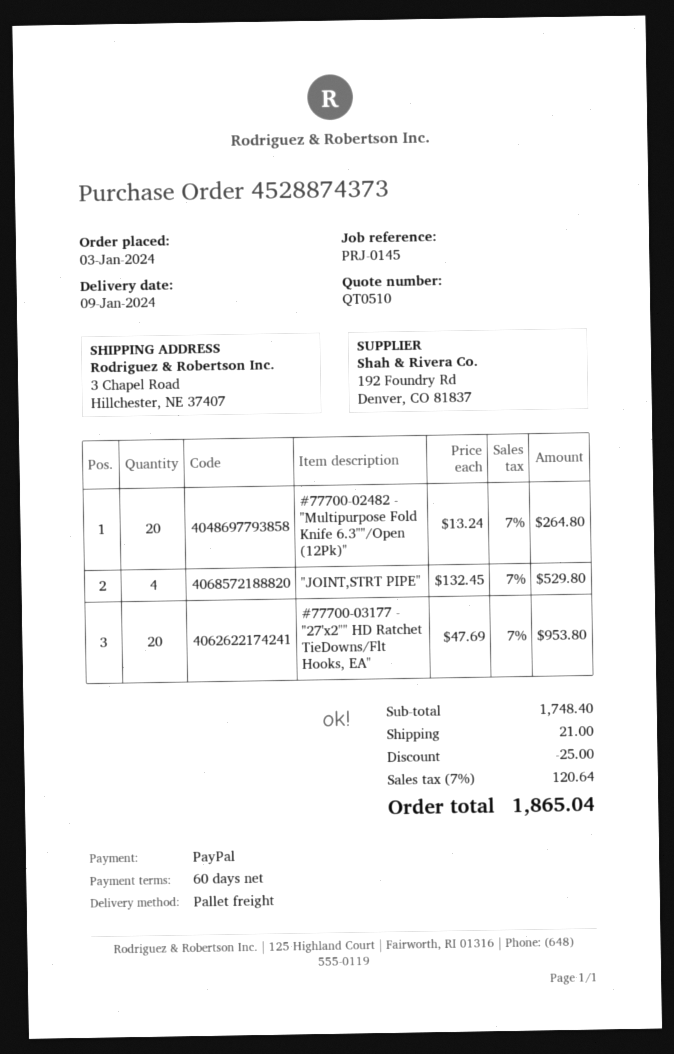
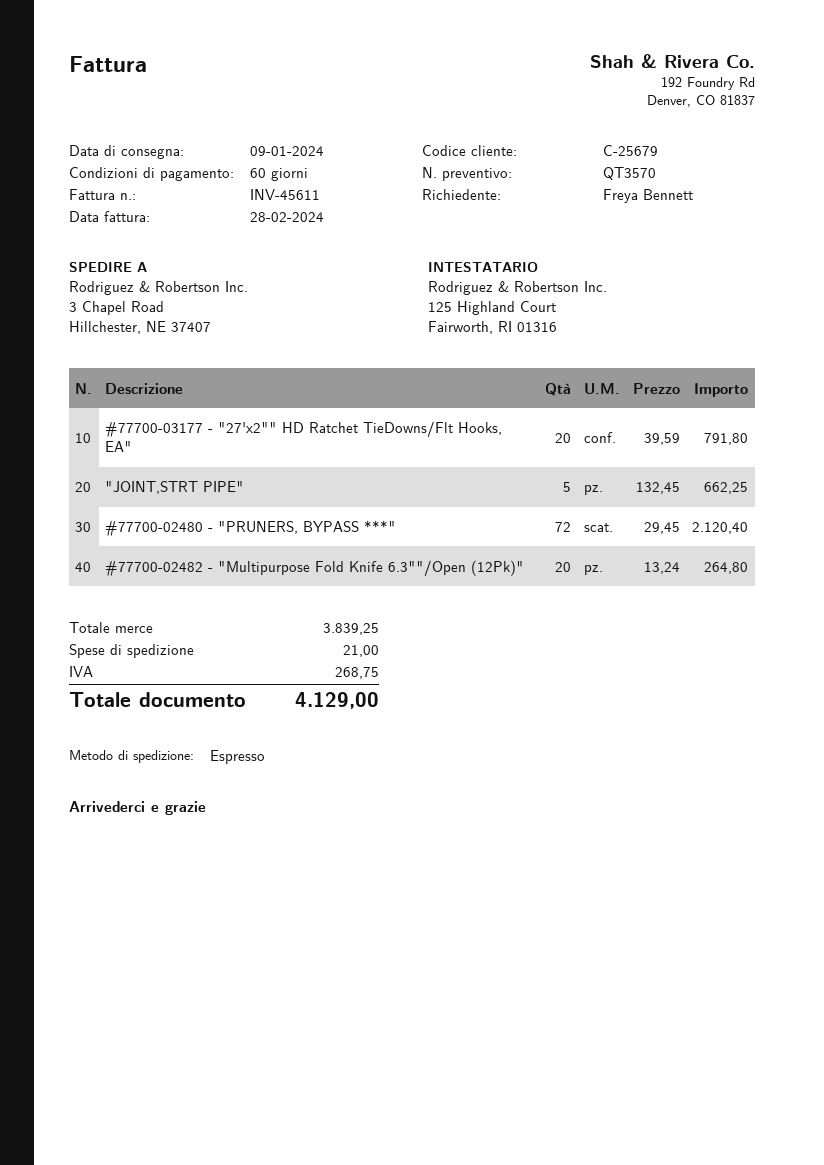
quote number: QT0510 -> QT3570
shipping method: pallet freight -> express
"JOINT,STRT PIPE": 4 x 132.45 = 529.80 -> 5 x 132.45 = 662.25
#77700-03177 - "27'x2"" HD Ratchet TieDowns/Flt Hooks, EA": 20 x 47.69 = 953.80 -> 20 x 39.59 = 791.80
#77700-02480 - "PRUNERS, BYPASS ***": none -> 72 x 29.45 = 2120.40
subtotal: 1748.40 -> 3839.25
discount: 25.00 -> none
tax: 120.64 -> 268.75
total: 1865.04 -> 4129.00

